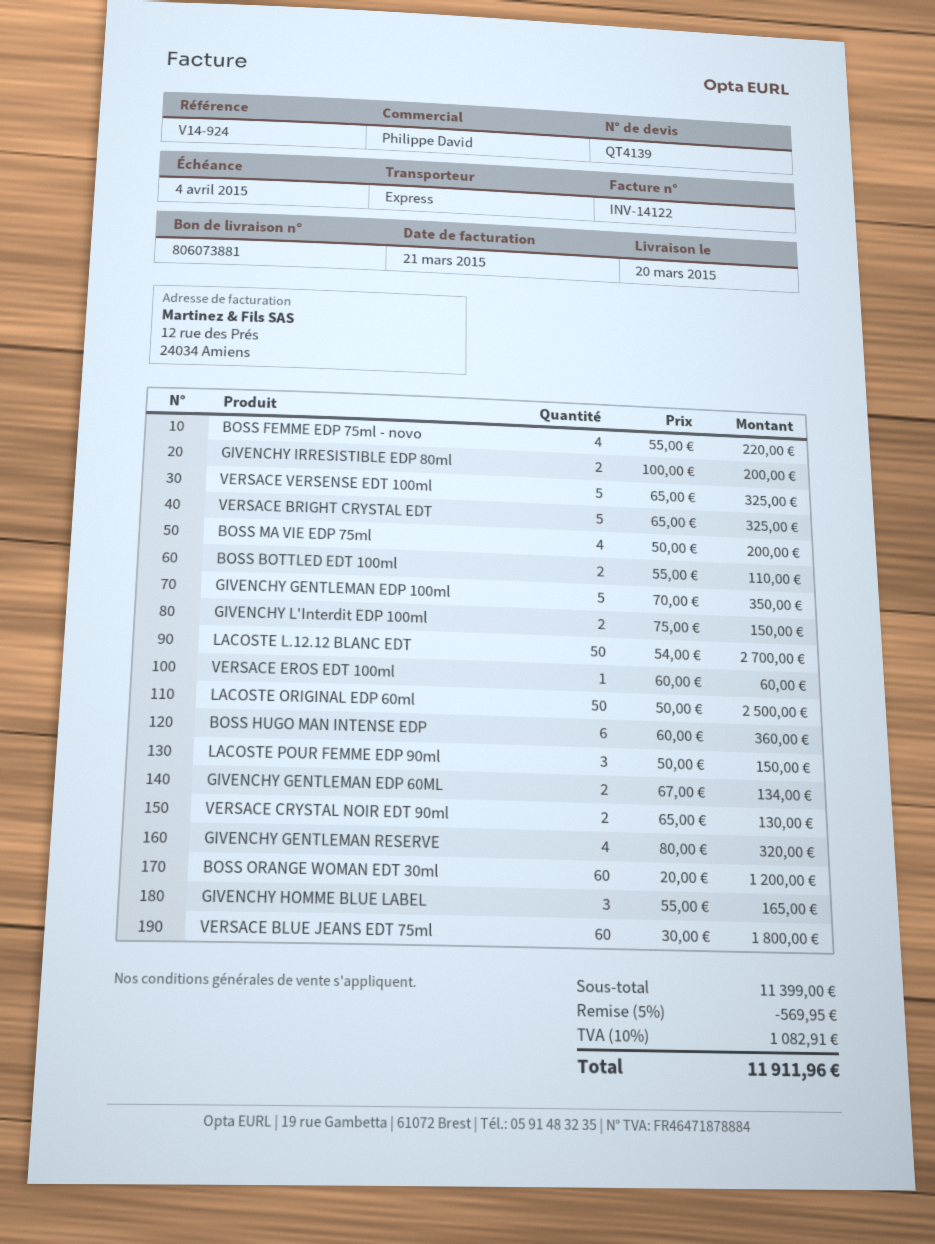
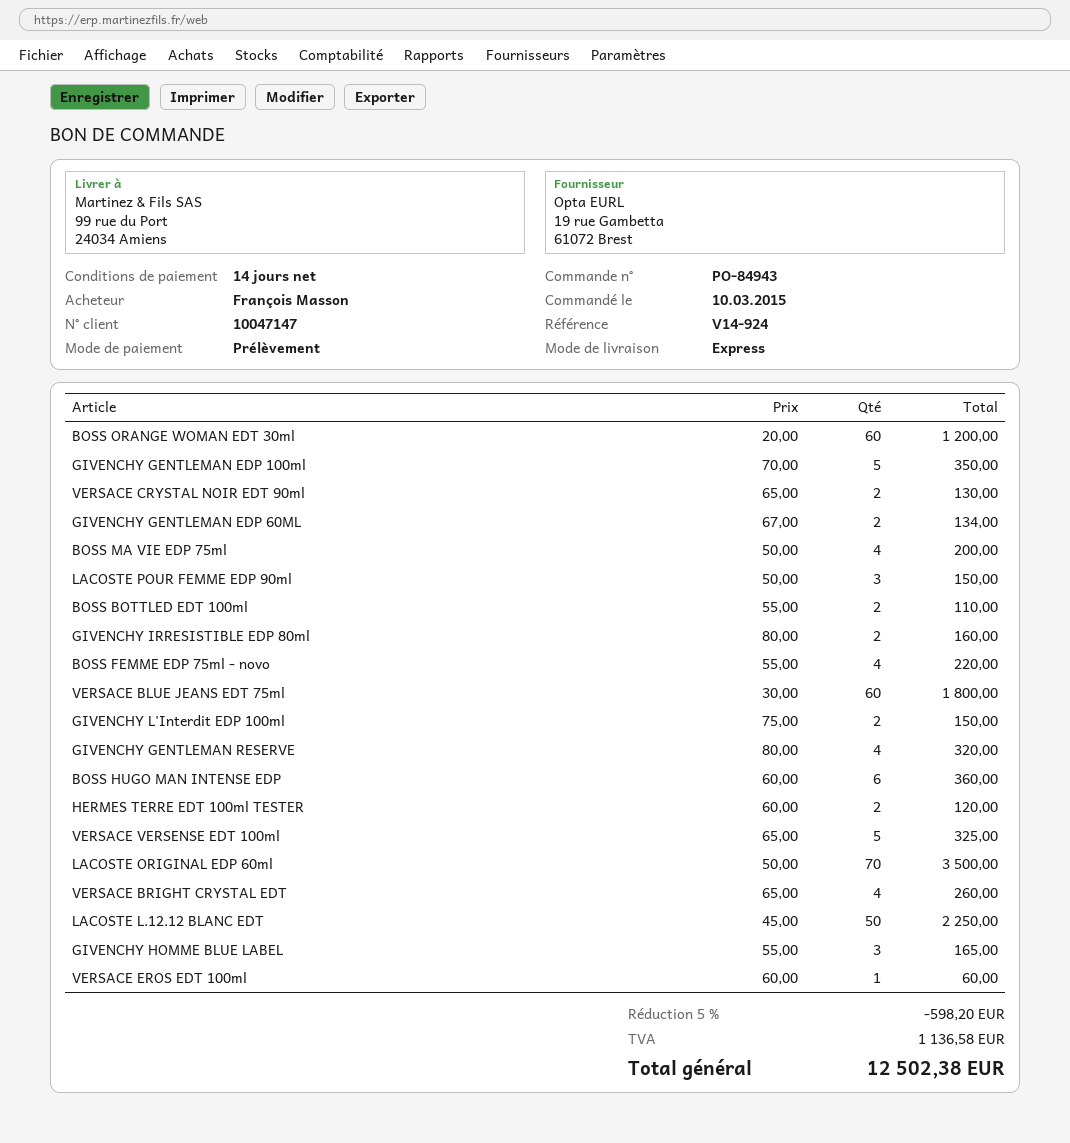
GIVENCHY IRRESISTIBLE EDP 80ml: 2 x 100.00 = 200.00 -> 2 x 80.00 = 160.00
VERSACE BRIGHT CRYSTAL EDT: 5 x 65.00 = 325.00 -> 4 x 65.00 = 260.00
LACOSTE L.12.12 BLANC EDT: 50 x 54.00 = 2700.00 -> 50 x 45.00 = 2250.00
LACOSTE ORIGINAL EDP 60ml: 50 x 50.00 = 2500.00 -> 70 x 50.00 = 3500.00
HERMES TERRE EDT 100ml TESTER: none -> 2 x 60.00 = 120.00
discount: 5% = 569.95 -> 5% = 598.20
tax: 1082.91 -> 1136.58
total: 11911.96 -> 12502.38

